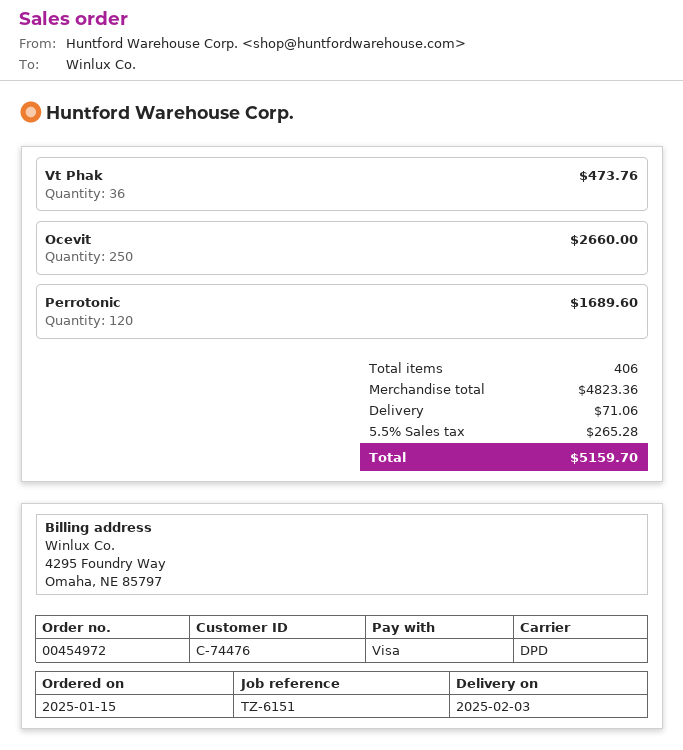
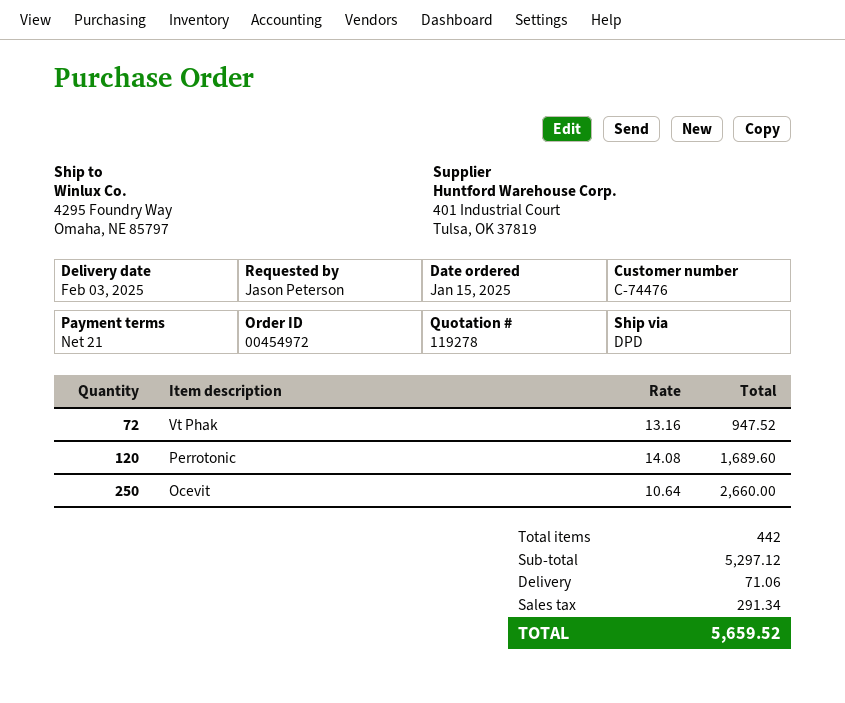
Vt Phak: 36 for 473.76 -> 72 for 947.52
total quantity: 406 -> 442
subtotal: 4823.36 -> 5297.12
tax: 265.28 -> 291.34
total: 5159.70 -> 5659.52

